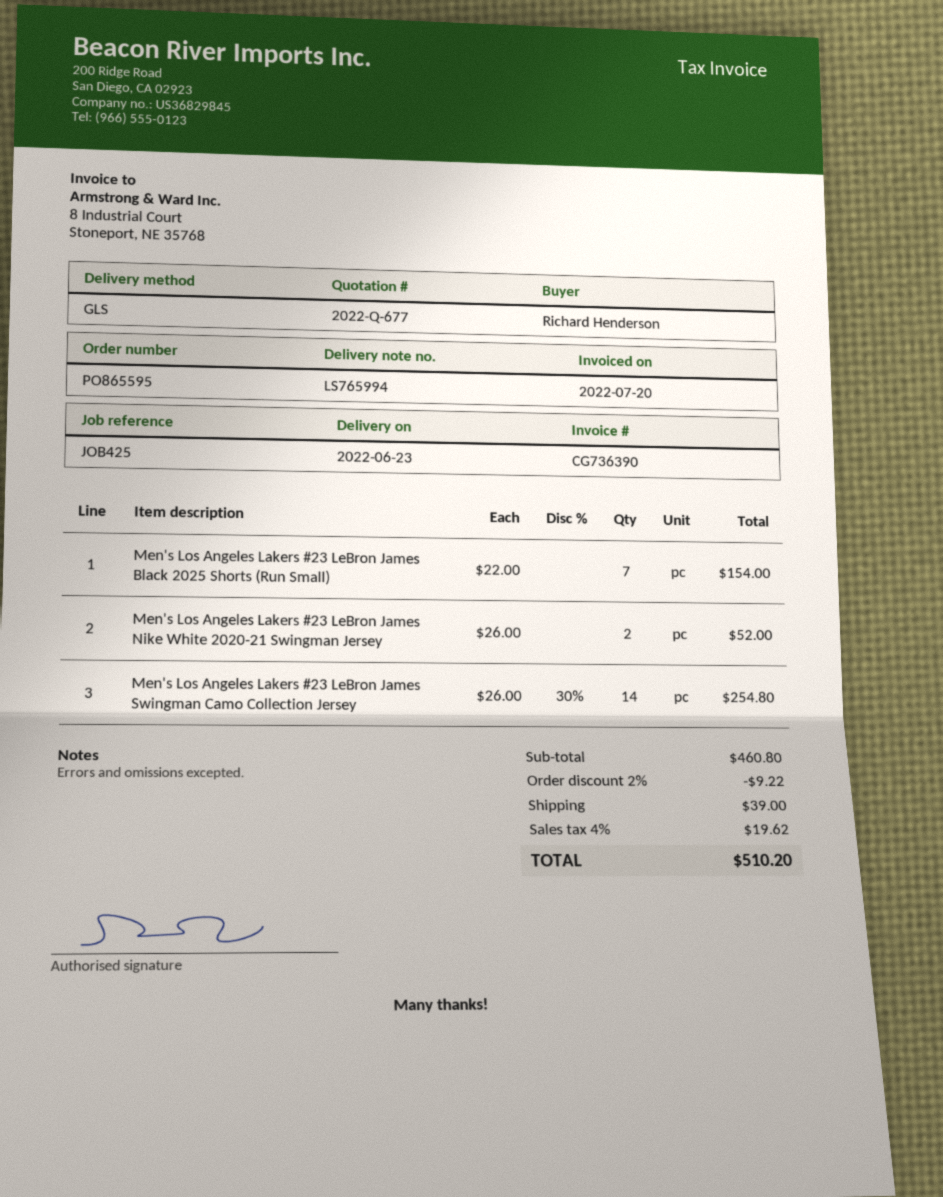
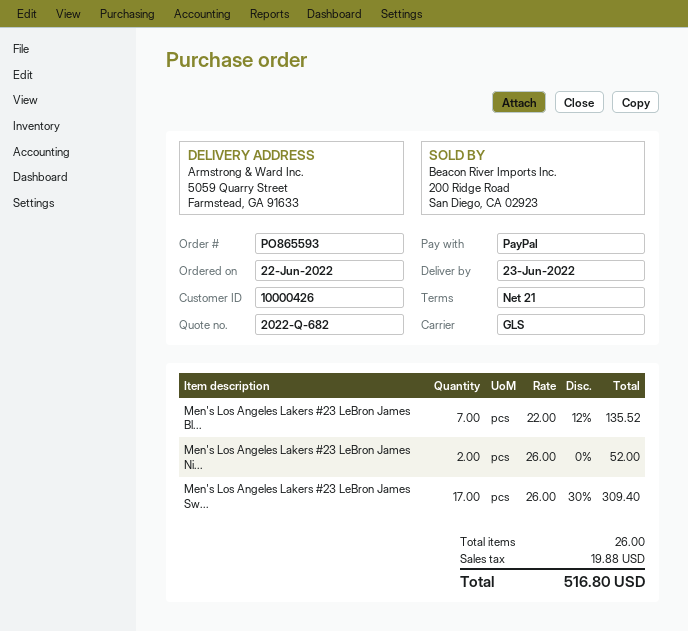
quote number: 2022-Q-677 -> 2022-Q-682
order number: PO865595 -> PO865593
Men's Los Angeles Lakers #23 LeBron James Black 2025 Shorts (Run Small): 7 x 22.00 = 154.00 -> 7 x 22.00 - 12% = 135.52
Men's Los Angeles Lakers #23 LeBron James Swingman Camo Collection Jersey: 14 x 26.00 - 30% = 254.80 -> 17 x 26.00 - 30% = 309.40
discount: 2% = 9.22 -> none
shipping: 39.00 -> none
tax: 19.62 -> 19.88
total: 510.20 -> 516.80

